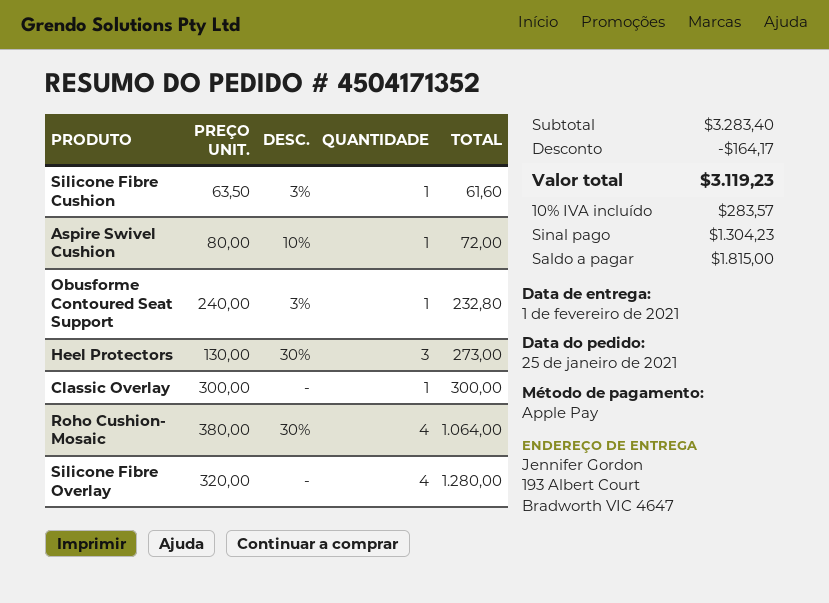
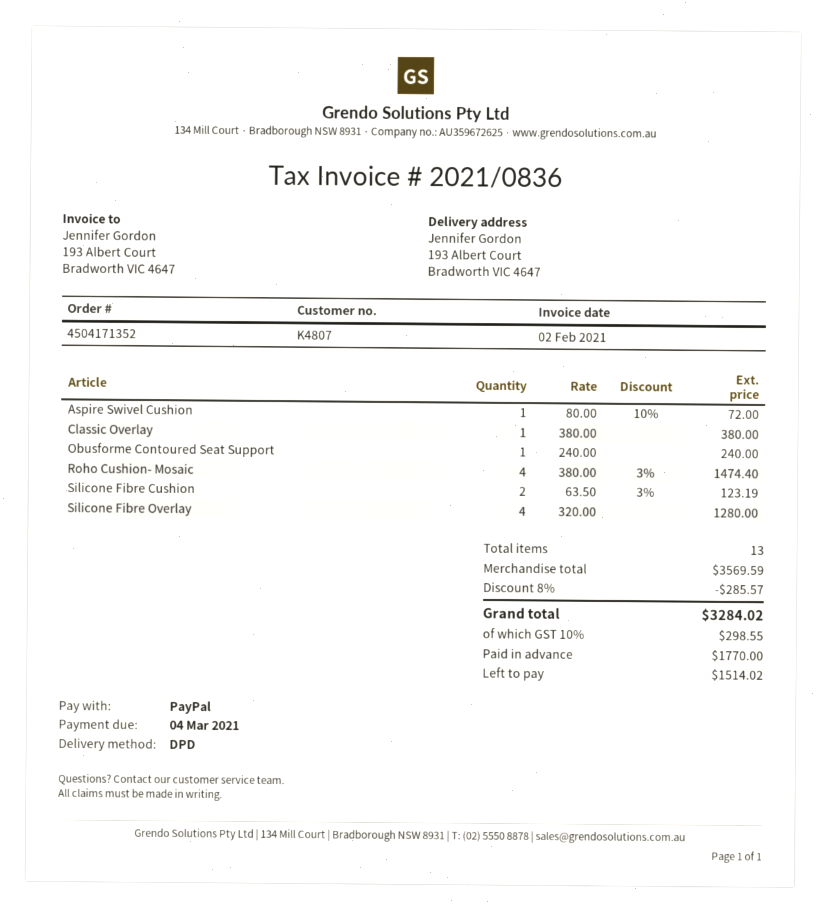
payment method: Apple Pay -> PayPal
Silicone Fibre Cushion: 1 x 63.50 - 3% = 61.60 -> 2 x 63.50 - 3% = 123.19
Obusforme Contoured Seat Support: 1 x 240.00 - 3% = 232.80 -> 1 x 240.00 = 240.00
Heel Protectors: 3 x 130.00 - 30% = 273.00 -> none
Classic Overlay: 1 x 300.00 = 300.00 -> 1 x 380.00 = 380.00
Roho Cushion- Mosaic: 4 x 380.00 - 30% = 1064.00 -> 4 x 380.00 - 3% = 1474.40
subtotal: 3283.40 -> 3569.59
discount: 164.17 -> 285.57
tax: 10% = 283.57 -> 10% = 298.55
total: 3119.23 -> 3284.02
deposit: 1304.23 -> 1770.00
balance: 1815.00 -> 1514.02

